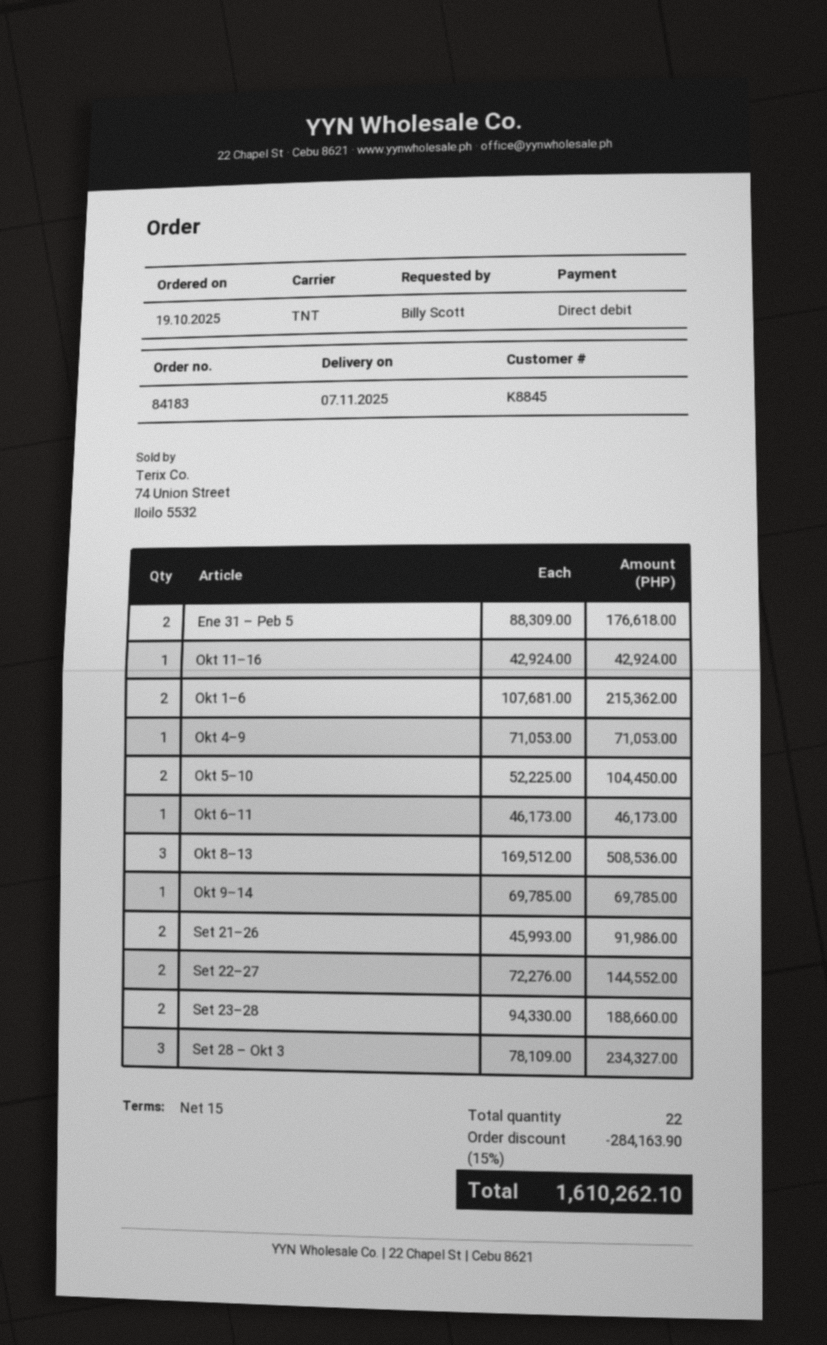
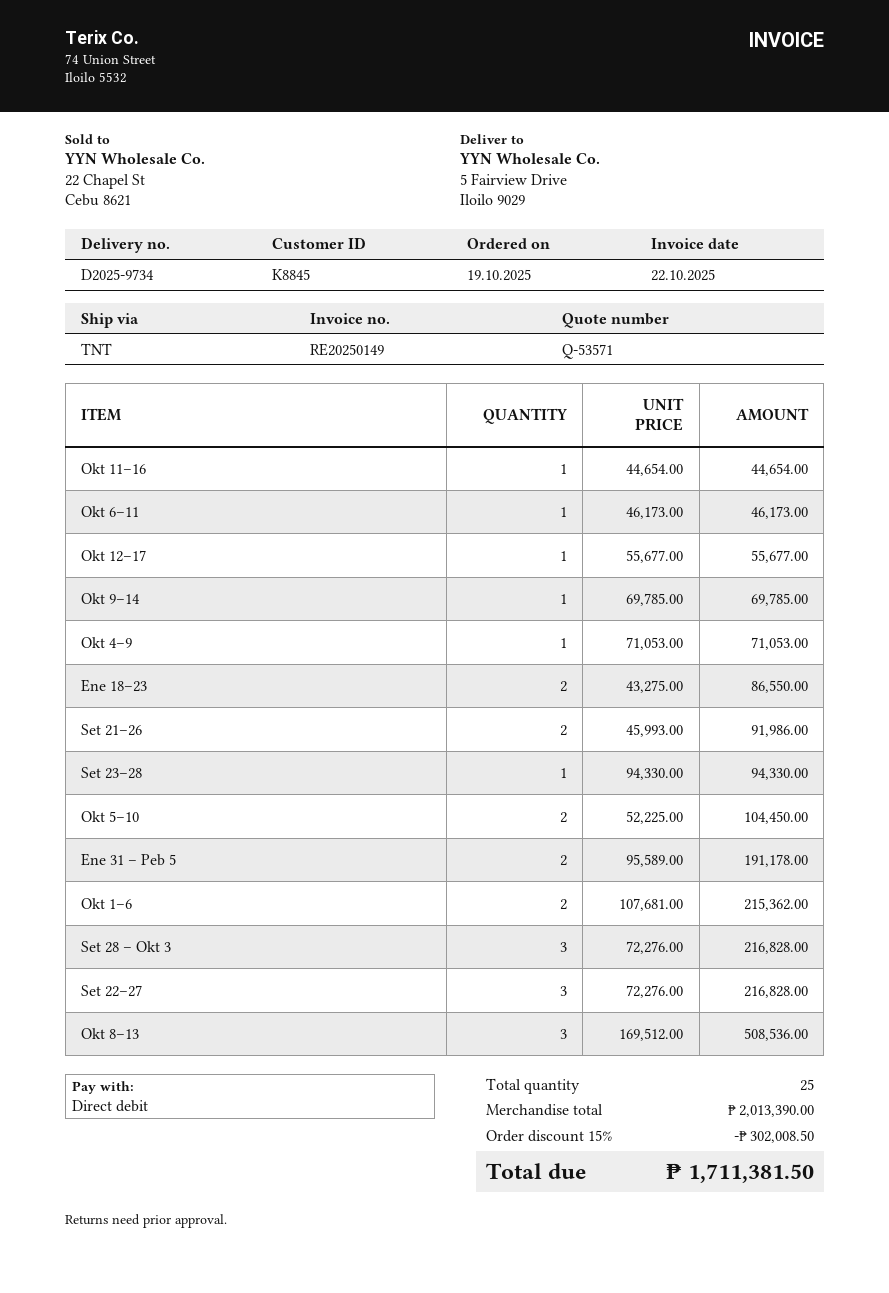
Ene 31 – Peb 5: 2 x 88309.00 = 176618.00 -> 2 x 95589.00 = 191178.00
Okt 11–16: 1 x 42924.00 = 42924.00 -> 1 x 44654.00 = 44654.00
Set 22–27: 2 x 72276.00 = 144552.00 -> 3 x 72276.00 = 216828.00
Set 23–28: 2 x 94330.00 = 188660.00 -> 1 x 94330.00 = 94330.00
Set 28 – Okt 3: 3 x 78109.00 = 234327.00 -> 3 x 72276.00 = 216828.00
Okt 12–17: none -> 1 x 55677.00 = 55677.00
Ene 18–23: none -> 2 x 43275.00 = 86550.00
total quantity: 22 -> 25
discount: 15% = 284163.90 -> 15% = 302008.50
total: 1610262.10 -> 1711381.50

